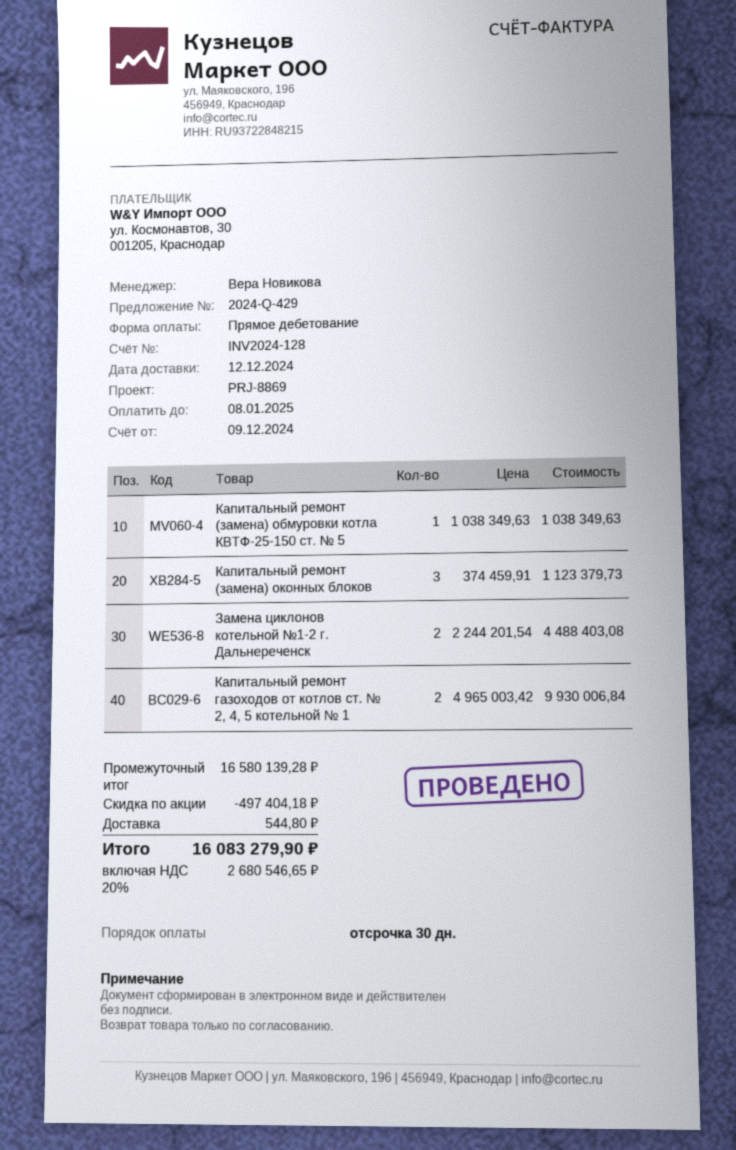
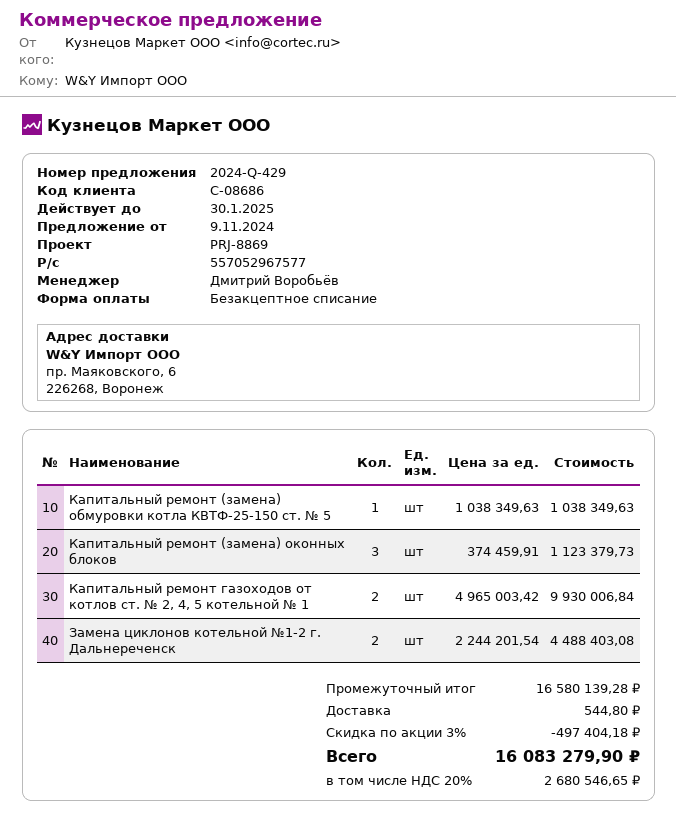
sales rep: Вера Новикова -> Дмитрий Воробьёв

